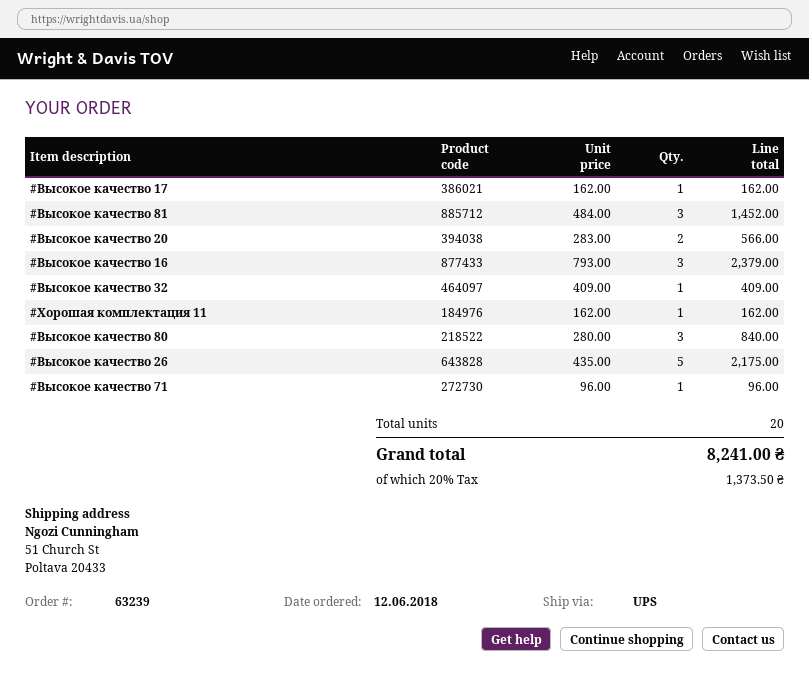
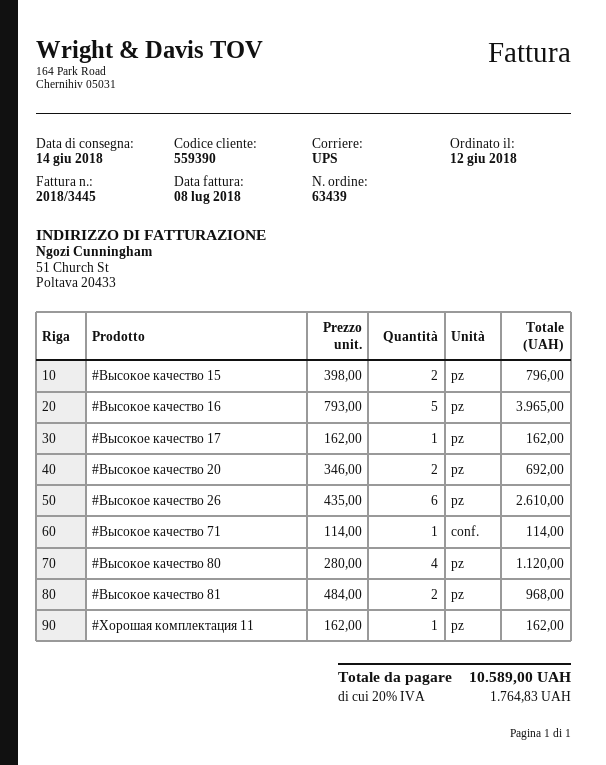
order number: 63239 -> 63439
#Высокое качество 81: 3 x 484.00 = 1452.00 -> 2 x 484.00 = 968.00
#Высокое качество 20: 2 x 283.00 = 566.00 -> 2 x 346.00 = 692.00
#Высокое качество 16: 3 x 793.00 = 2379.00 -> 5 x 793.00 = 3965.00
#Высокое качество 32: 1 x 409.00 = 409.00 -> none
#Высокое качество 80: 3 x 280.00 = 840.00 -> 4 x 280.00 = 1120.00
#Высокое качество 26: 5 x 435.00 = 2175.00 -> 6 x 435.00 = 2610.00
#Высокое качество 71: 1 x 96.00 = 96.00 -> 1 x 114.00 = 114.00
#Высокое качество 15: none -> 2 x 398.00 = 796.00
tax: 20% = 1373.50 -> 20% = 1764.83
total: 8241.00 -> 10589.00

